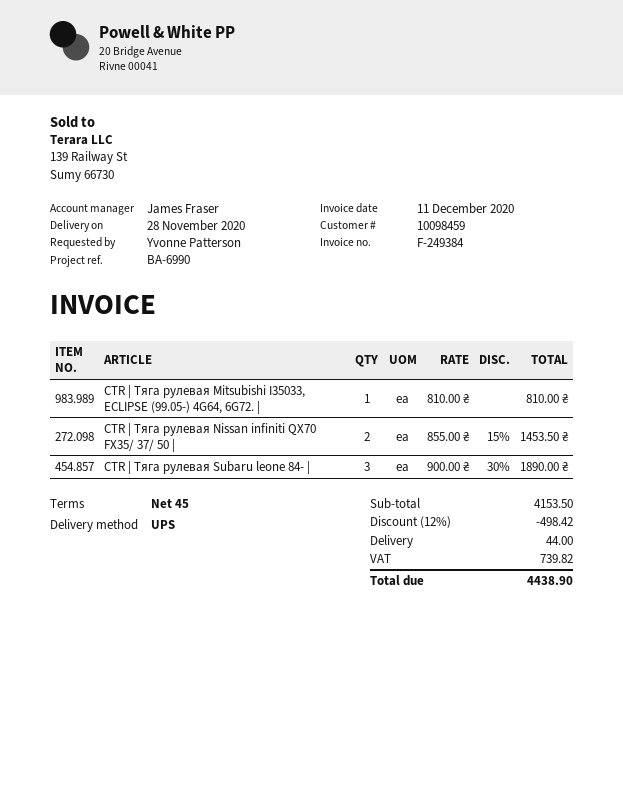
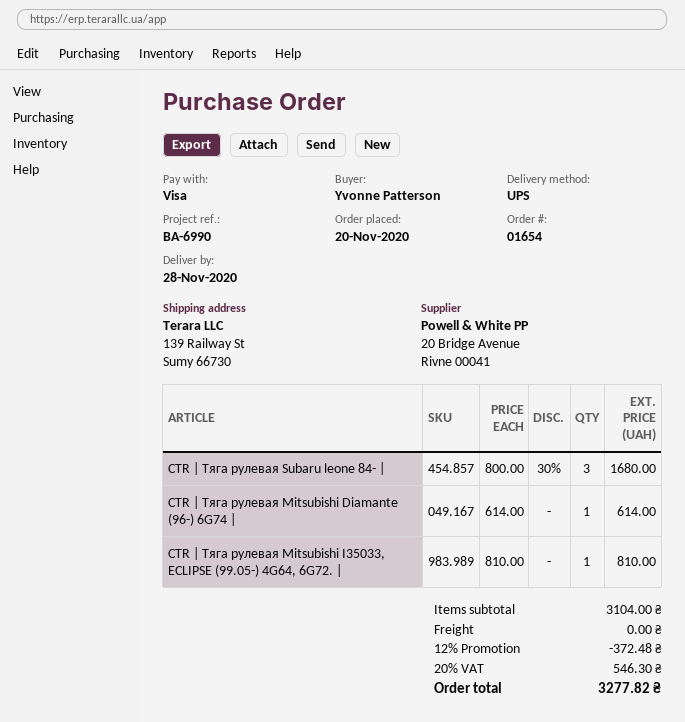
CTR | Тяга рулевая Nissan infiniti QX70 FX35/ 37/ 50 |: 2 x 855.00 - 15% = 1453.50 -> none
CTR | Тяга рулевая Subaru leone 84- |: 3 x 900.00 - 30% = 1890.00 -> 3 x 800.00 - 30% = 1680.00
CTR | Тяга рулевая Mitsubishi Diamante (96-) 6G74 |: none -> 1 x 614.00 = 614.00
subtotal: 4153.50 -> 3104.00
discount: 12% = 498.42 -> 12% = 372.48
shipping: 44.00 -> 0.00
tax: 739.82 -> 546.30
total: 4438.90 -> 3277.82

